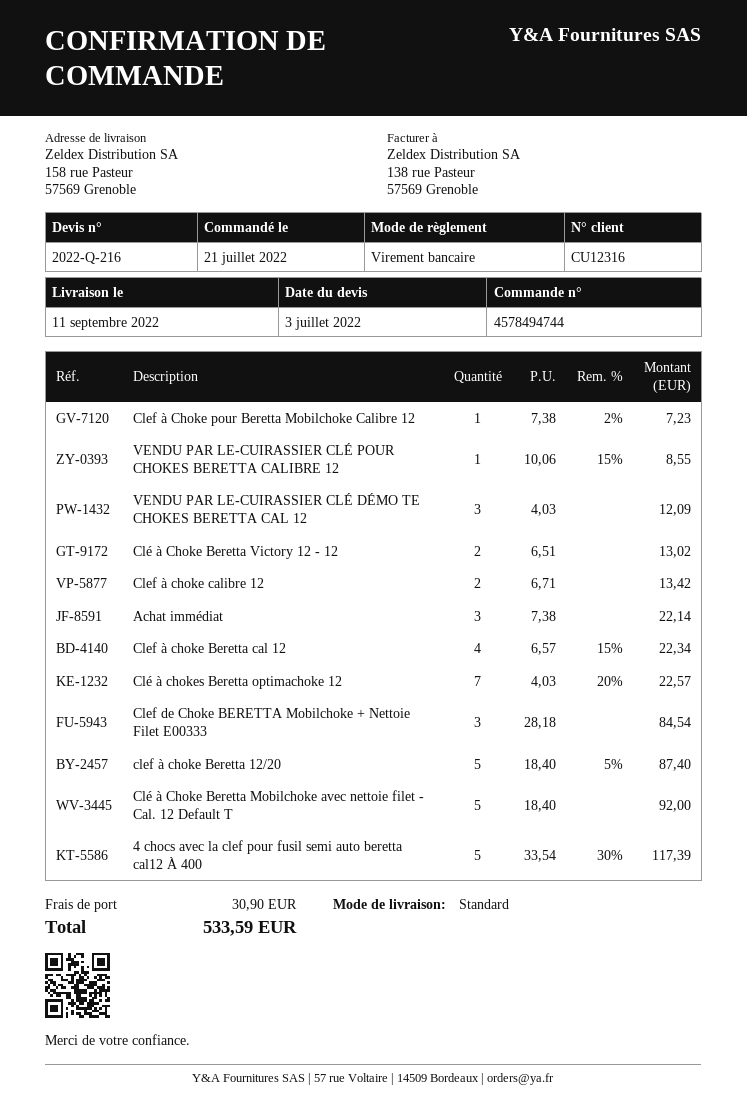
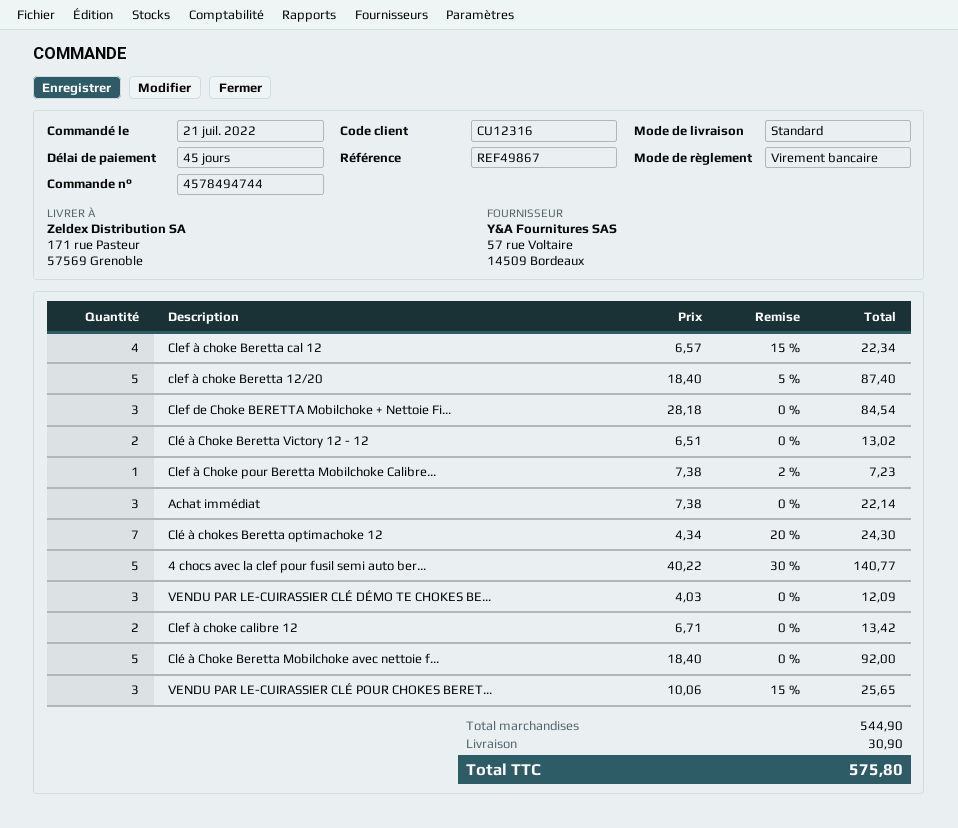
ship to: 158 rue Pasteur, 57569 Grenoble -> 171 rue Pasteur, 57569 Grenoble
VENDU PAR LE-CUIRASSIER CLÉ POUR CHOKES BERETTA CALIBRE 12: 1 x 10.06 - 15% = 8.55 -> 3 x 10.06 - 15% = 25.65
Clé à chokes Beretta optimachoke 12: 7 x 4.03 - 20% = 22.57 -> 7 x 4.34 - 20% = 24.30
4 chocs avec la clef pour fusil semi auto beretta cal12 À 400: 5 x 33.54 - 30% = 117.39 -> 5 x 40.22 - 30% = 140.77
total: 533.59 -> 575.80

